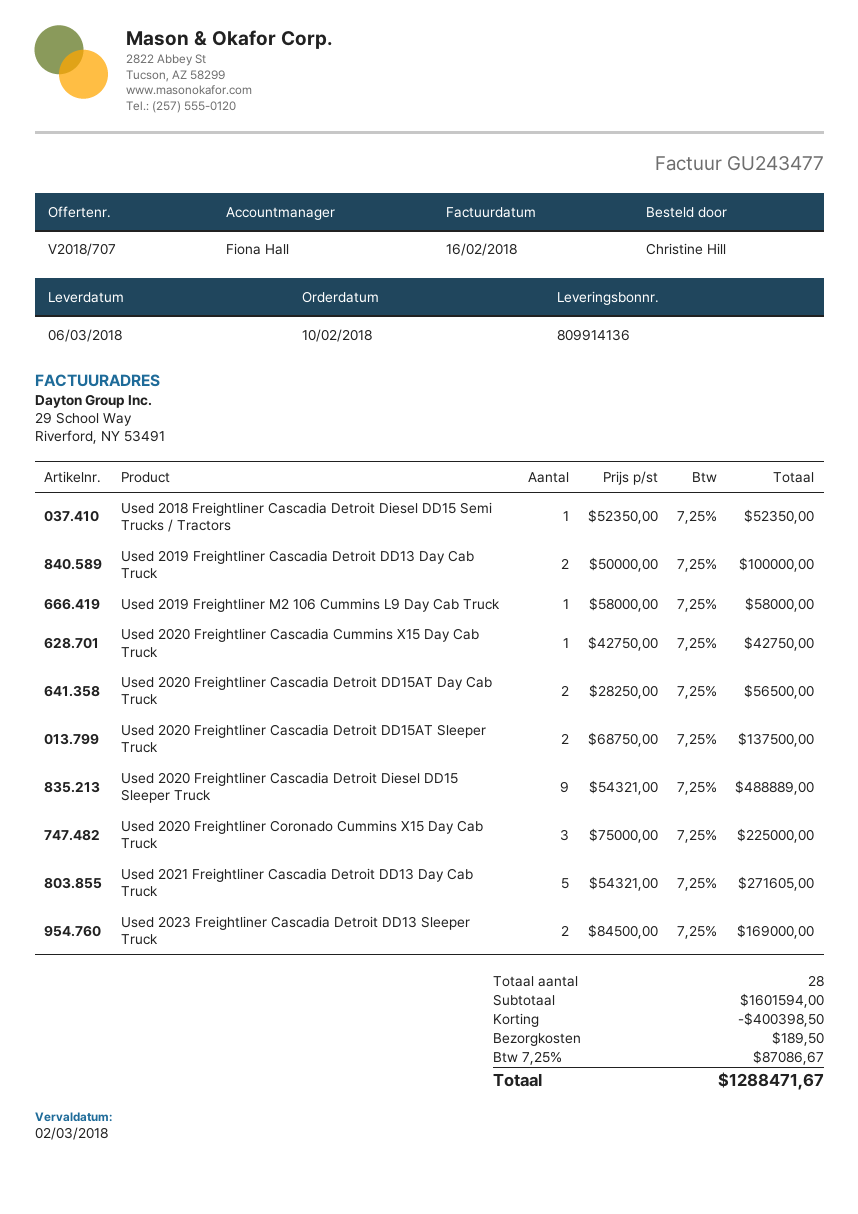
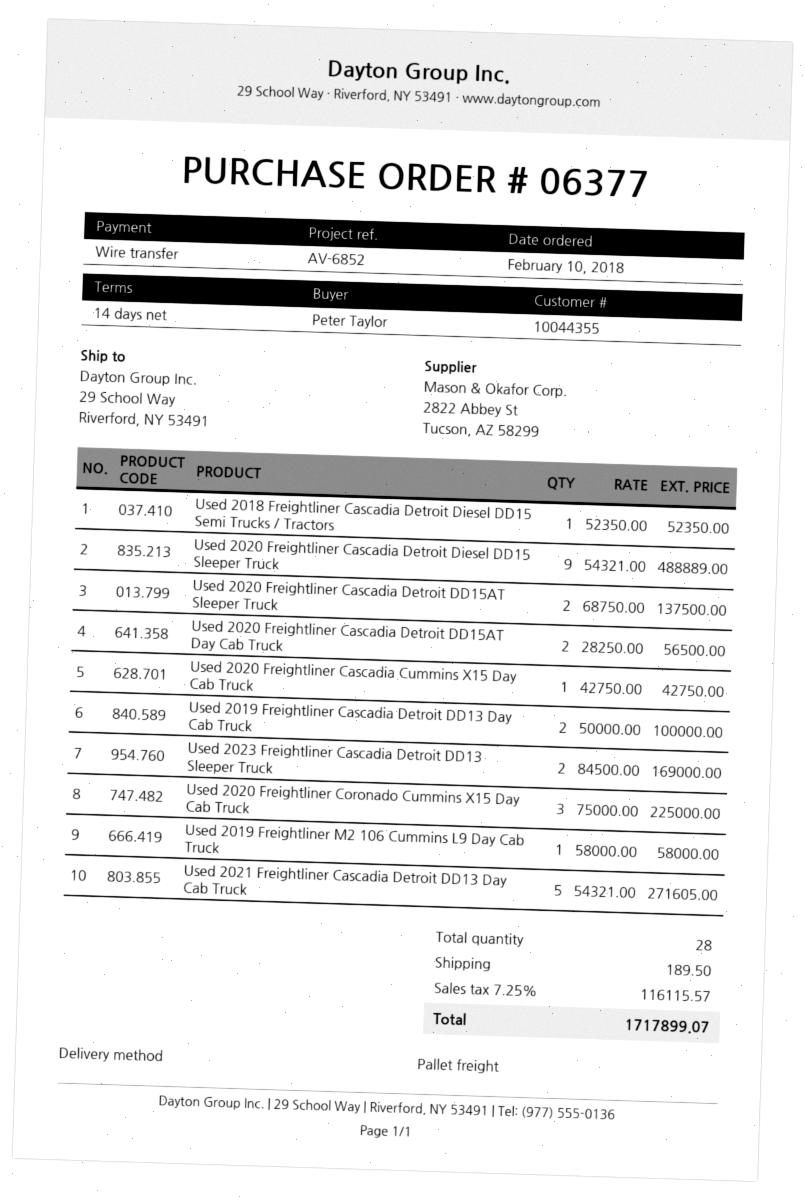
ordered by: Christine Hill -> Peter Taylor
discount: 400398.50 -> none
tax: 7.25% = 87086.67 -> 7.25% = 116115.57
total: 1288471.67 -> 1717899.07

